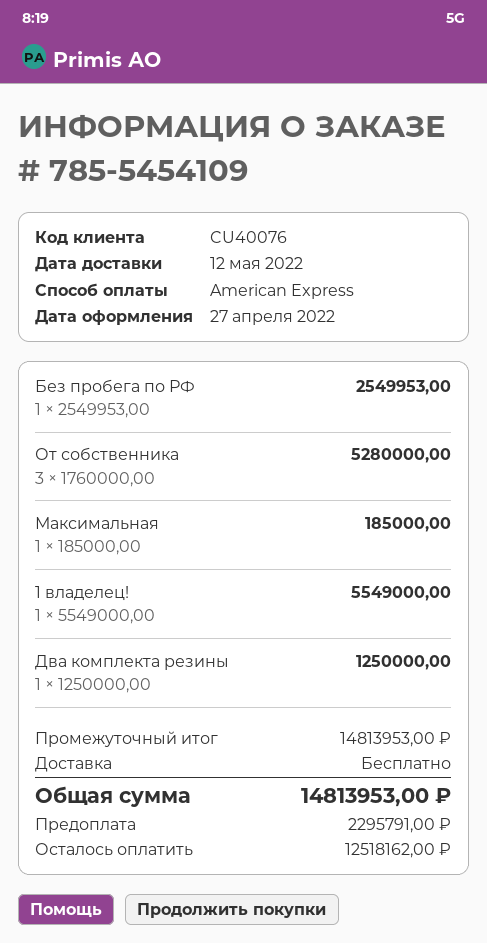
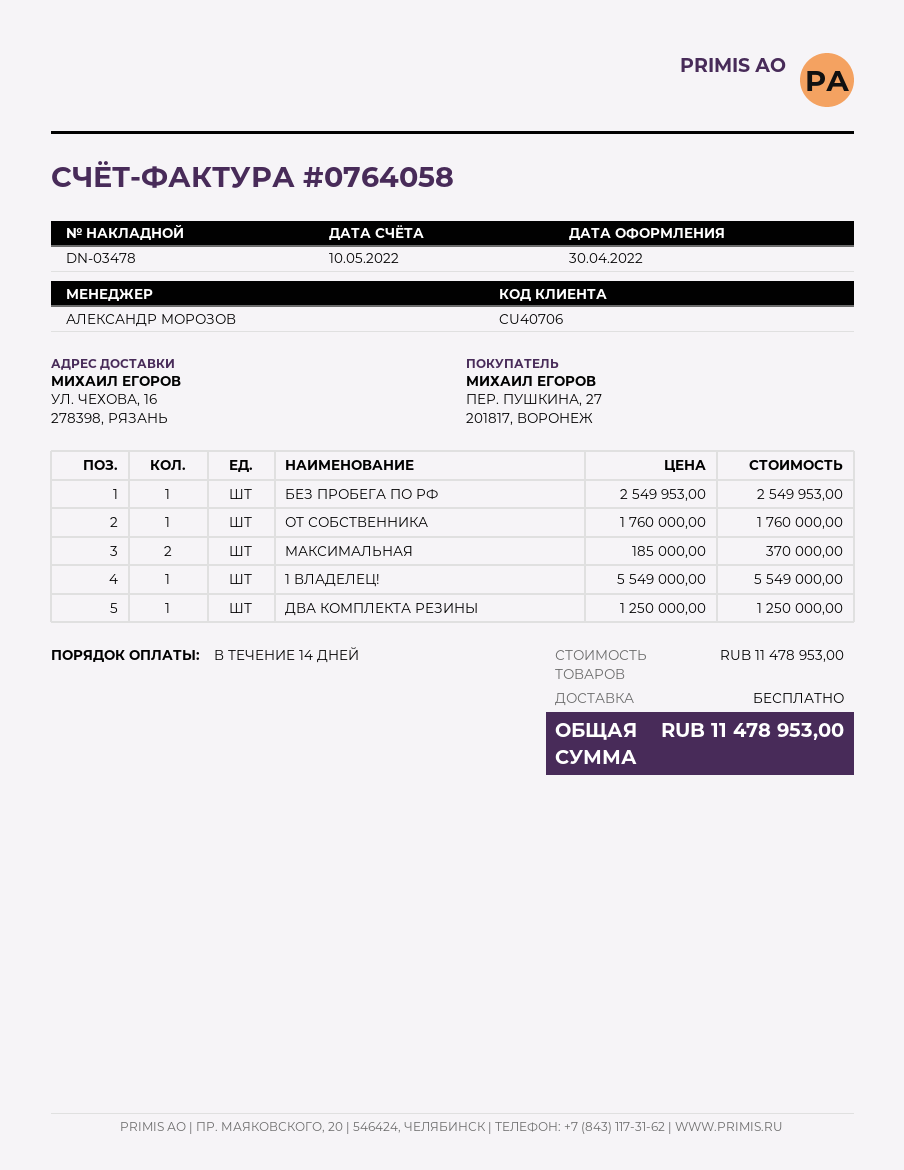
order date: 2022-04-27 -> 2022-04-30
customer number: CU40076 -> CU40706
От собственника: 3 x 1760000.00 = 5280000.00 -> 1 x 1760000.00 = 1760000.00
Максимальная: 1 x 185000.00 = 185000.00 -> 2 x 185000.00 = 370000.00
subtotal: 14813953.00 -> 11478953.00
total: 14813953.00 -> 11478953.00

